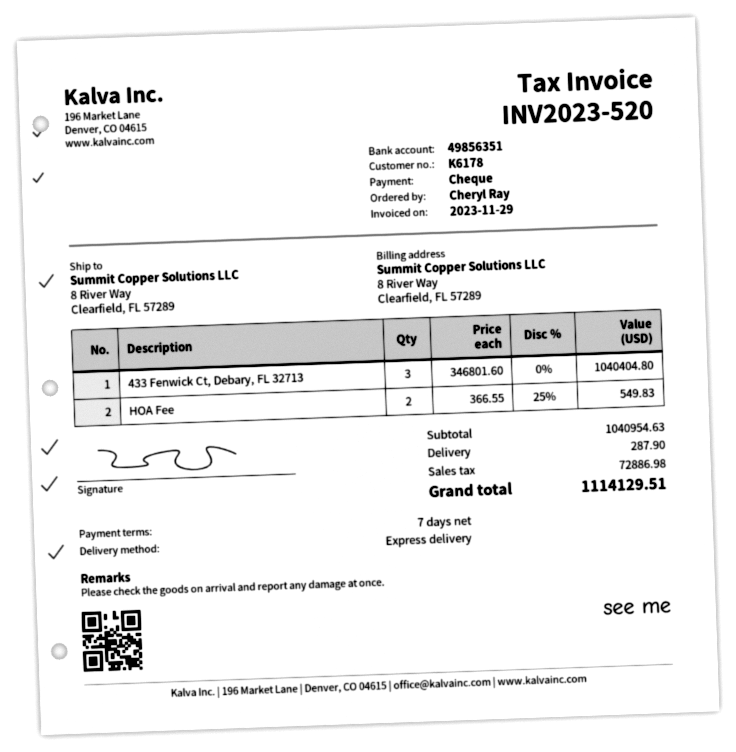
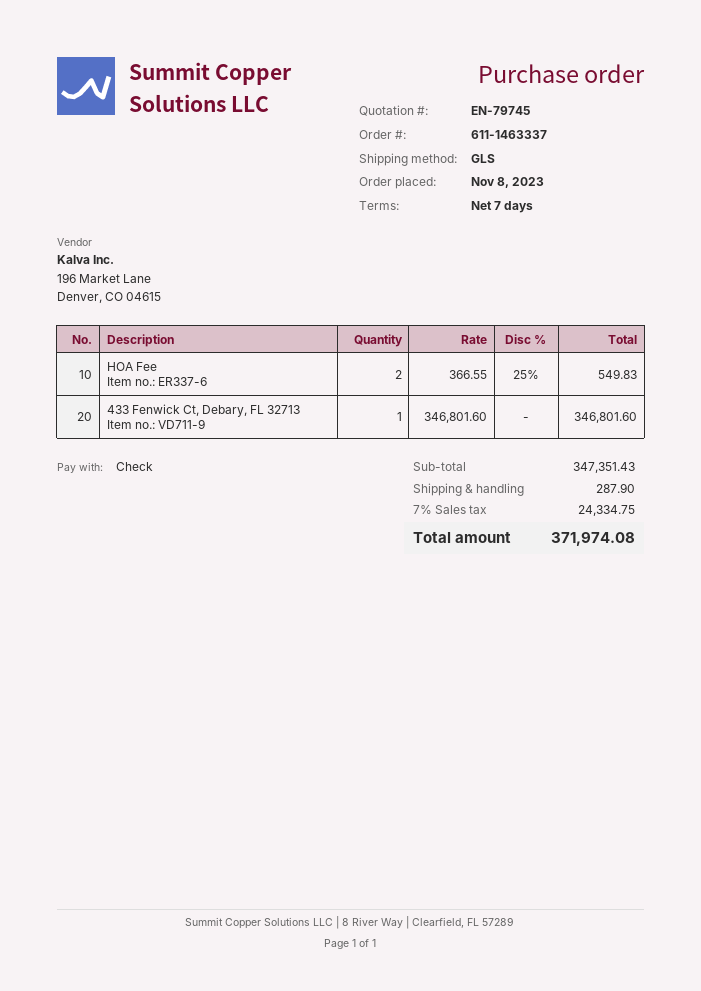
shipping method: express -> GLS
433 Fenwick Ct, Debary, FL 32713: 3 x 346801.60 = 1040404.80 -> 1 x 346801.60 = 346801.60
subtotal: 1040954.63 -> 347351.43
tax: 72886.98 -> 24334.75
total: 1114129.51 -> 371974.08

